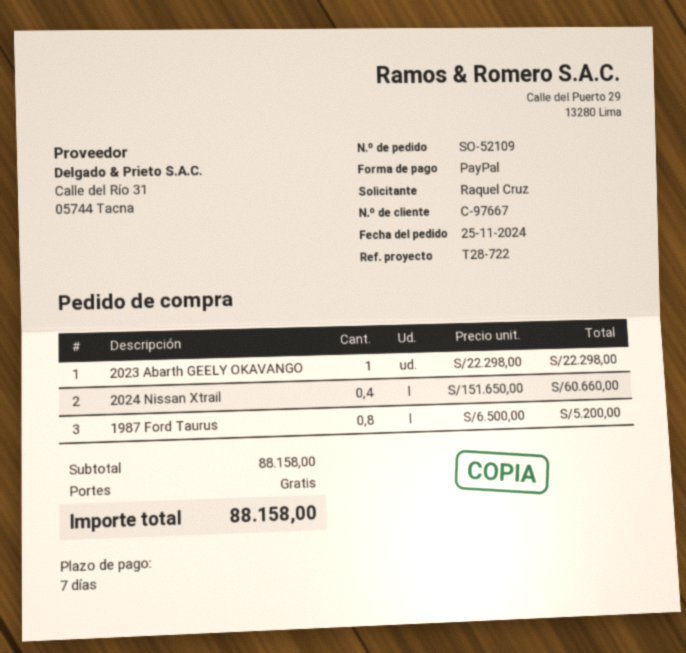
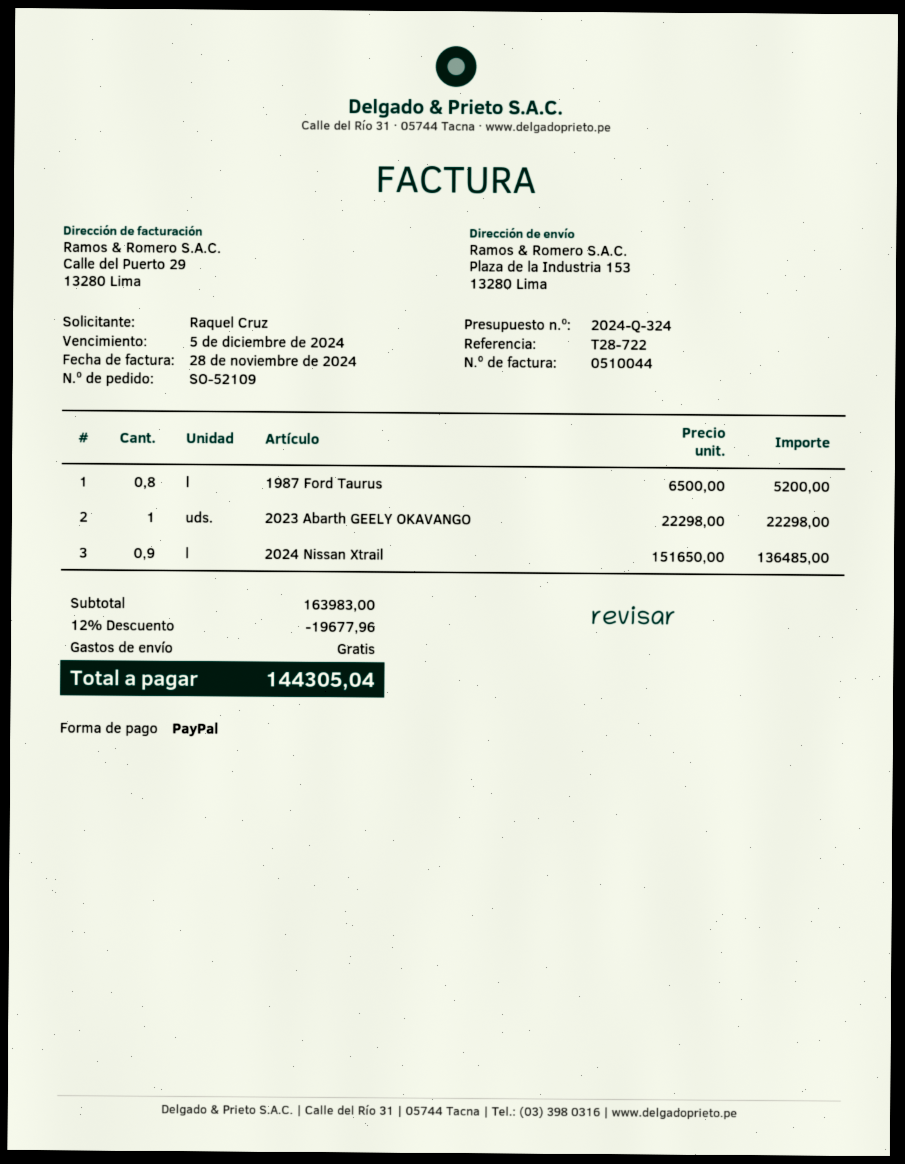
2024 Nissan Xtrail: 0.4 x 151650.00 = 60660.00 -> 0.9 x 151650.00 = 136485.00
subtotal: 88158.00 -> 163983.00
discount: none -> 12% = 19677.96
total: 88158.00 -> 144305.04

